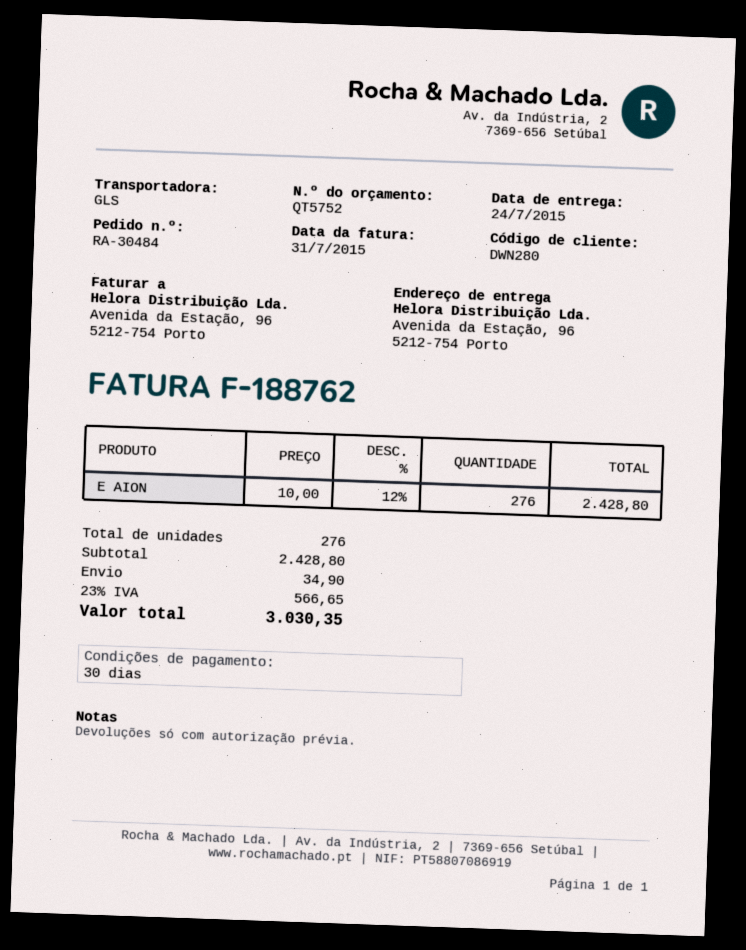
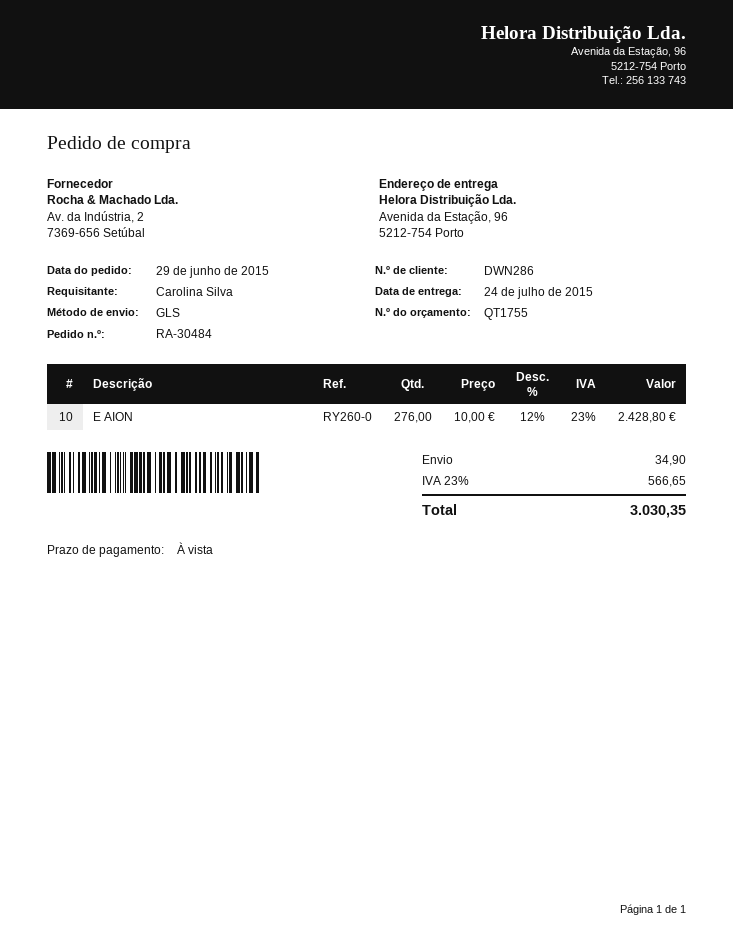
quote number: QT5752 -> QT1755
payment terms: 30 days -> on receipt
customer number: DWN280 -> DWN286

